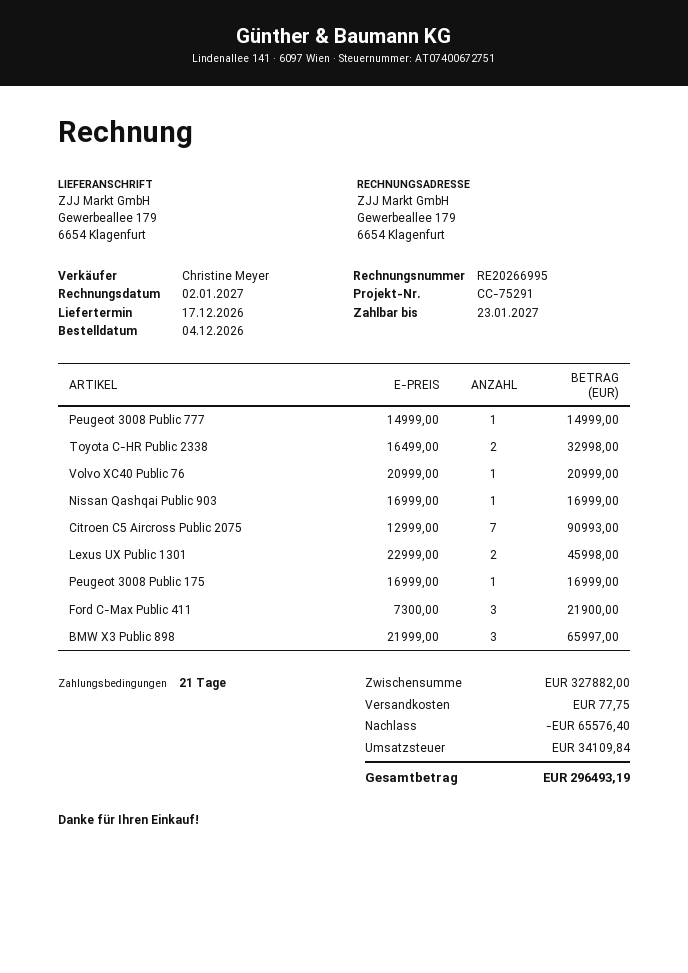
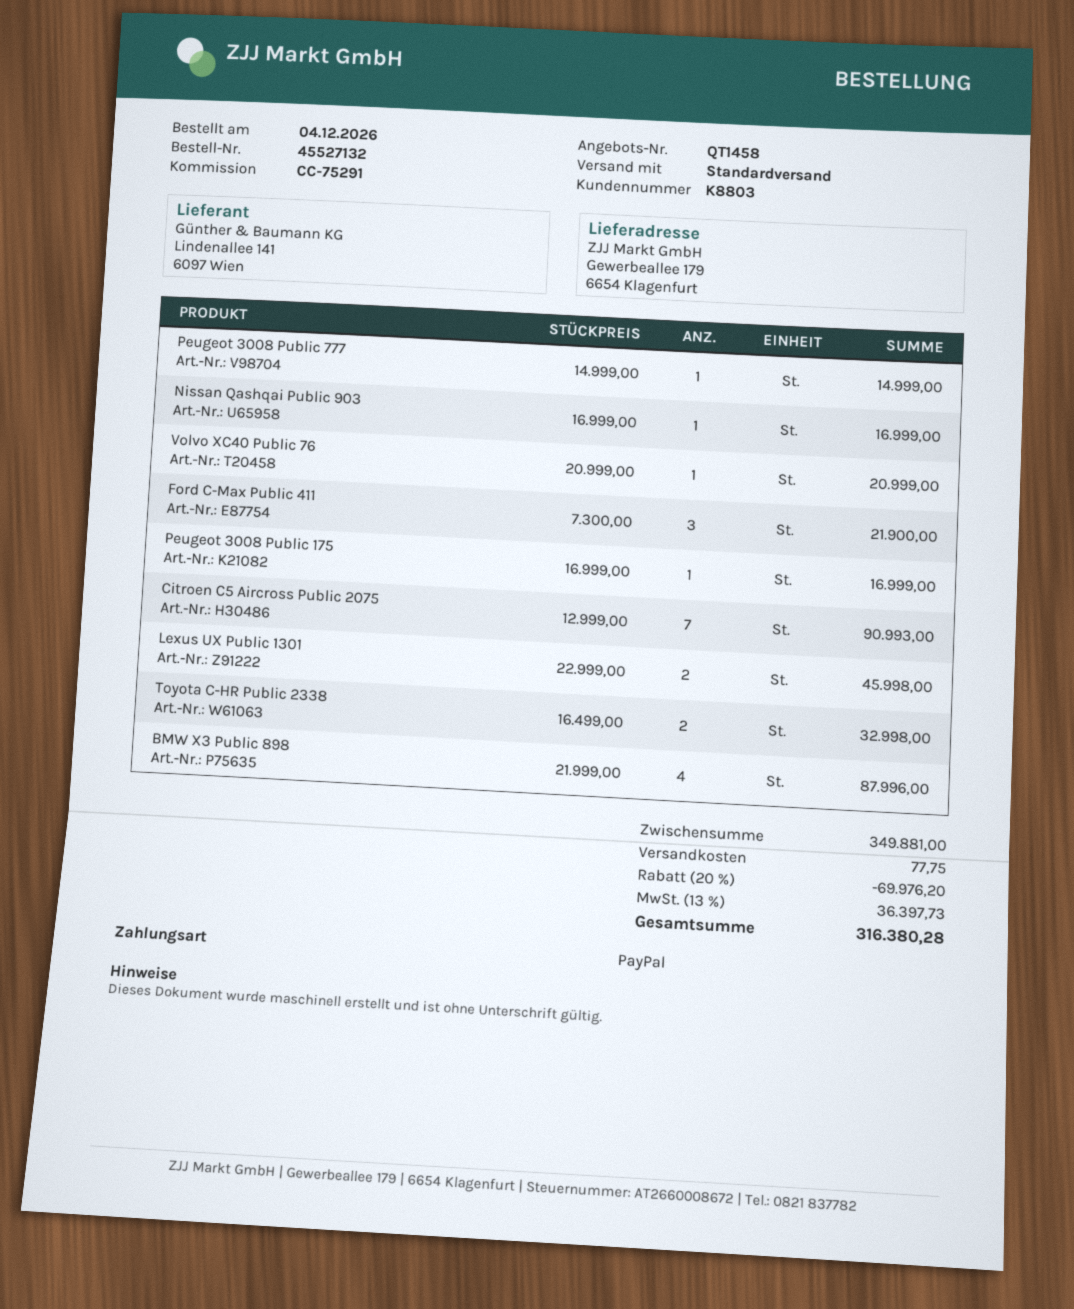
BMW X3 Public 898: 3 x 21999.00 = 65997.00 -> 4 x 21999.00 = 87996.00
subtotal: 327882.00 -> 349881.00
discount: 65576.40 -> 69976.20
tax: 34109.84 -> 36397.73
total: 296493.19 -> 316380.28

